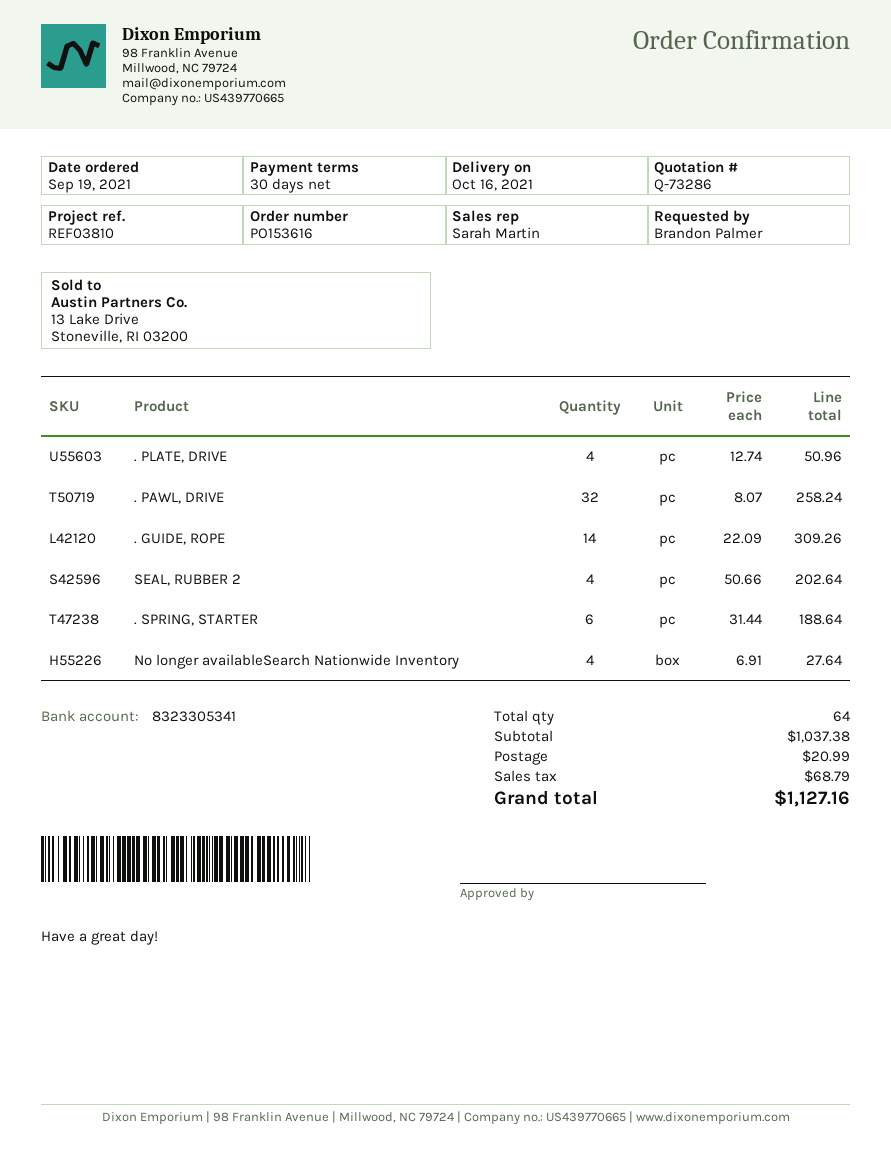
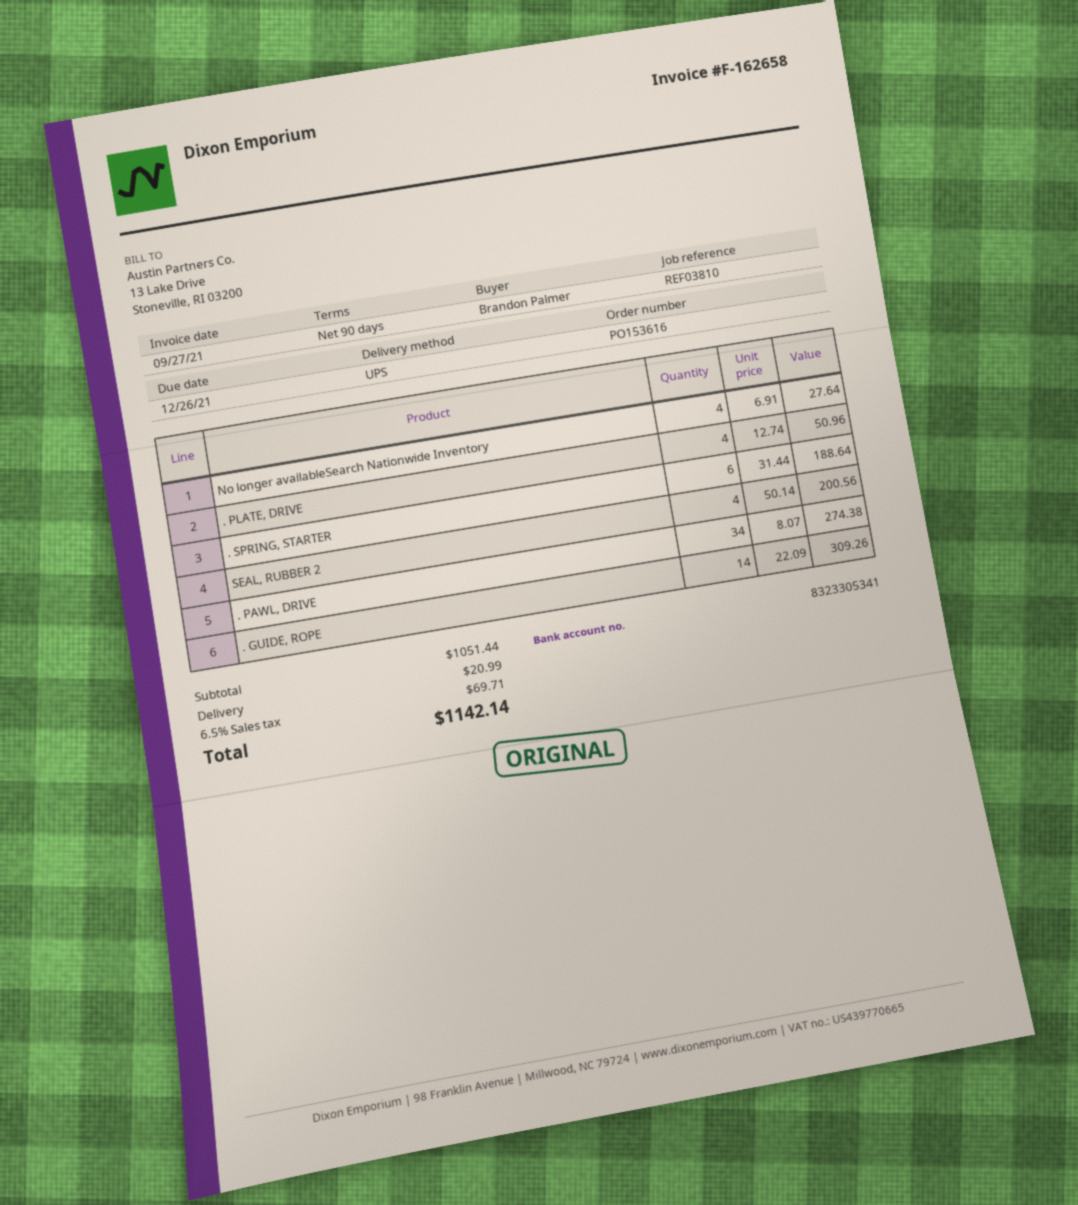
payment terms: 30 days -> 90 days
. PAWL, DRIVE: 32 x 8.07 = 258.24 -> 34 x 8.07 = 274.38
SEAL, RUBBER 2: 4 x 50.66 = 202.64 -> 4 x 50.14 = 200.56
subtotal: 1037.38 -> 1051.44
tax: 68.79 -> 69.71
total: 1127.16 -> 1142.14

